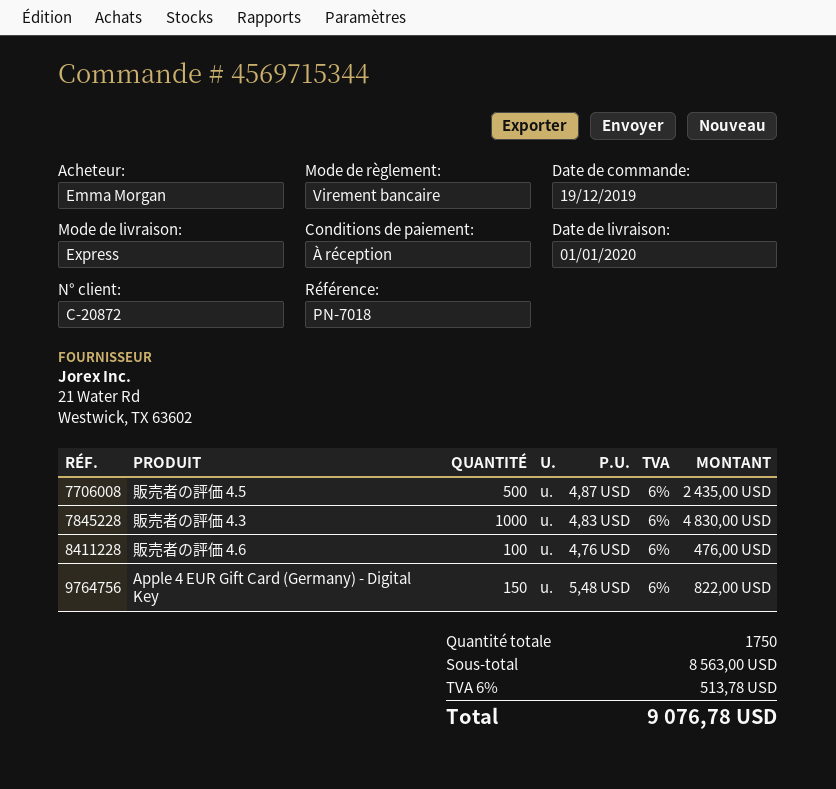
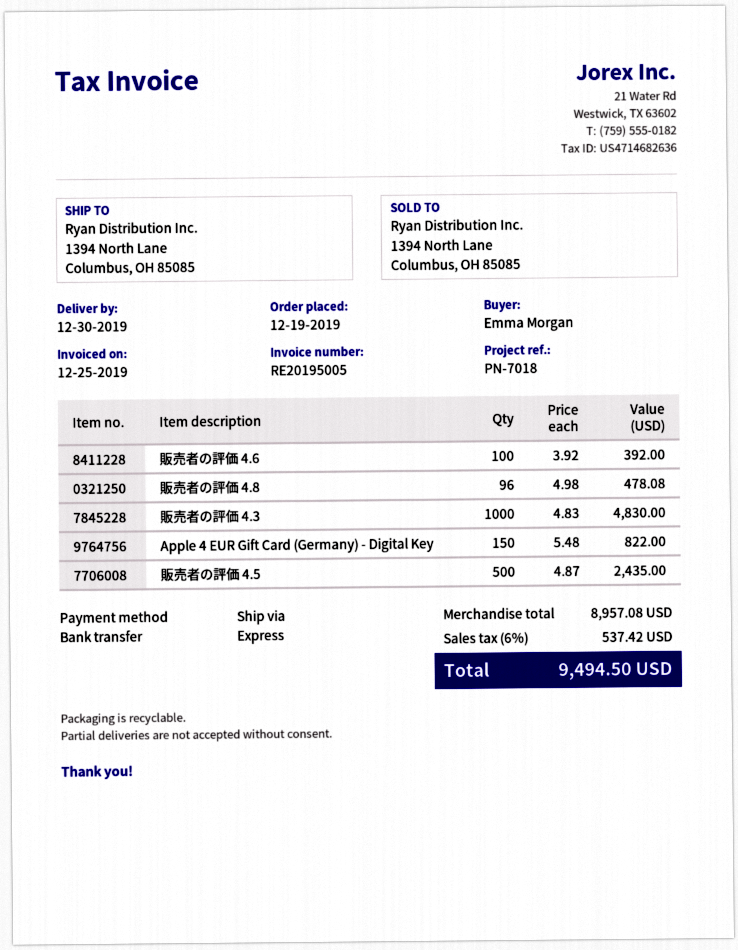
delivery date: 2020-01-01 -> 2019-12-30
販売者の評価 4.6: 100 x 4.76 = 476.00 -> 100 x 3.92 = 392.00
販売者の評価 4.8: none -> 96 x 4.98 = 478.08
subtotal: 8563.00 -> 8957.08
tax: 6% = 513.78 -> 6% = 537.42
total: 9076.78 -> 9494.50

